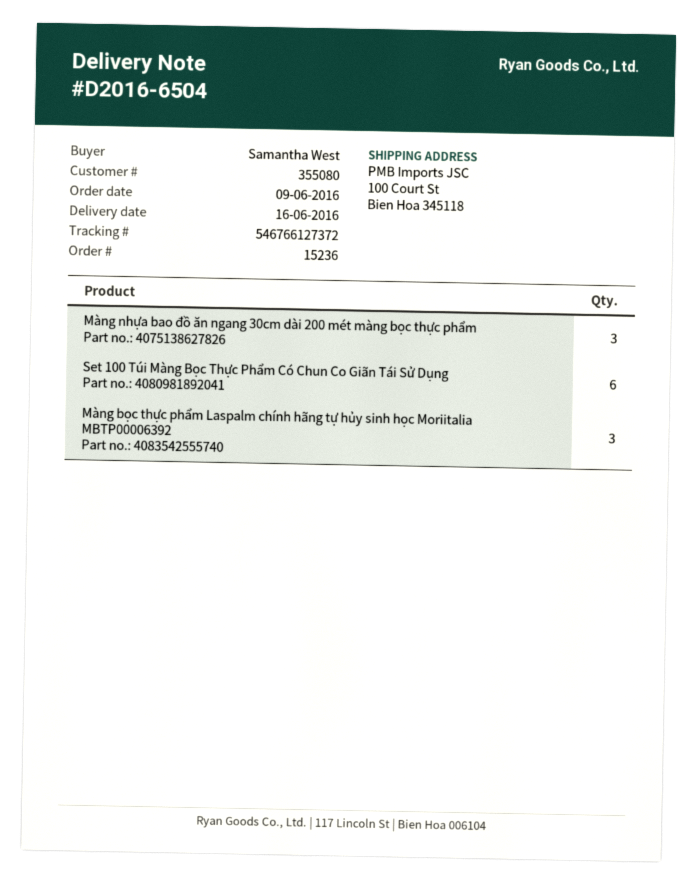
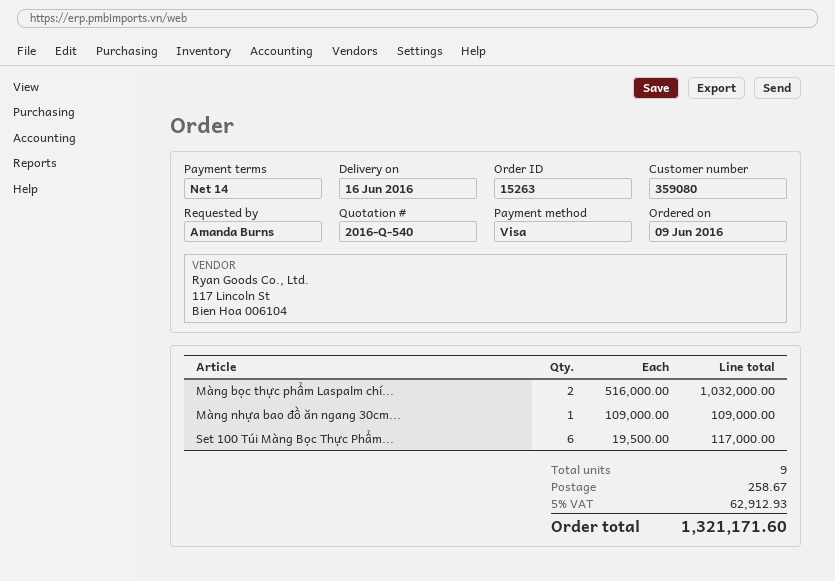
order number: 15236 -> 15263
customer number: 355080 -> 359080
ordered by: Samantha West -> Amanda Burns
Màng nhựa bao đồ ăn ngang 30cm dài 200 mét màng bọc thực phẩm: 3 -> 1
Màng bọc thực phẩm Laspalm chính hãng tự hủy sinh học Moriitalia MBTP00006392: 3 -> 2

